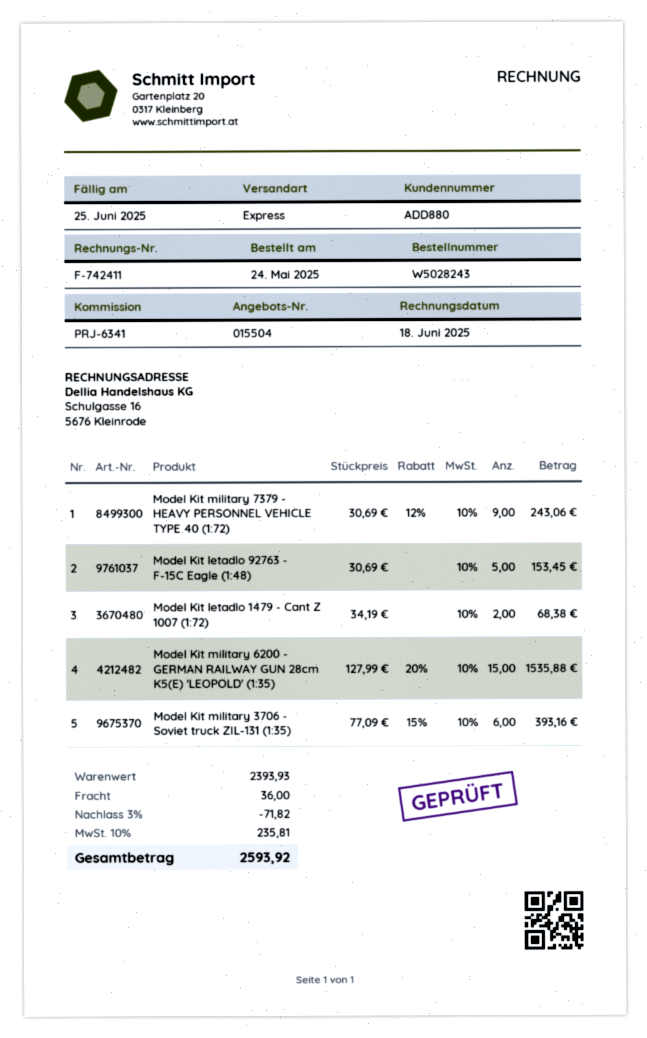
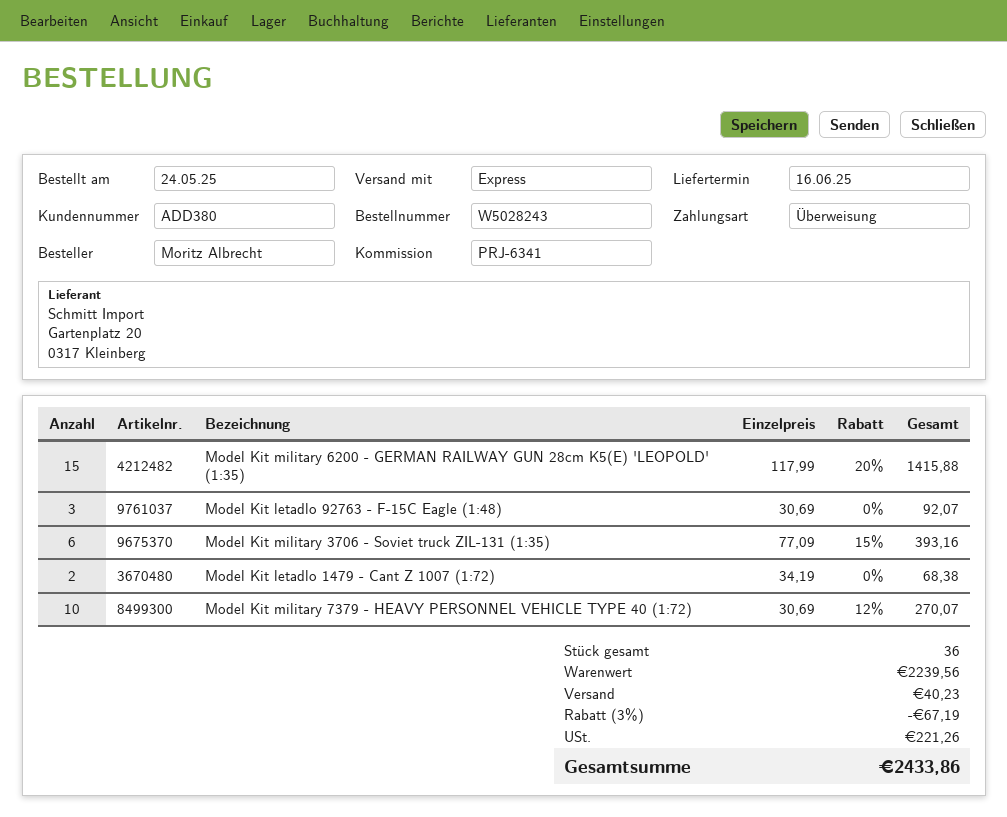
customer number: ADD880 -> ADD380
Model Kit military 7379 - HEAVY PERSONNEL VEHICLE TYPE 40 (1:72): 9 x 30.69 - 12% = 243.06 -> 10 x 30.69 - 12% = 270.07
Model Kit letadlo 92763 - F-15C Eagle (1:48): 5 x 30.69 = 153.45 -> 3 x 30.69 = 92.07
Model Kit military 6200 - GERMAN RAILWAY GUN 28cm K5(E) 'LEOPOLD' (1:35): 15 x 127.99 - 20% = 1535.88 -> 15 x 117.99 - 20% = 1415.88
subtotal: 2393.93 -> 2239.56
discount: 3% = 71.82 -> 3% = 67.19
shipping: 36.00 -> 40.23
tax: 235.81 -> 221.26
total: 2593.92 -> 2433.86

